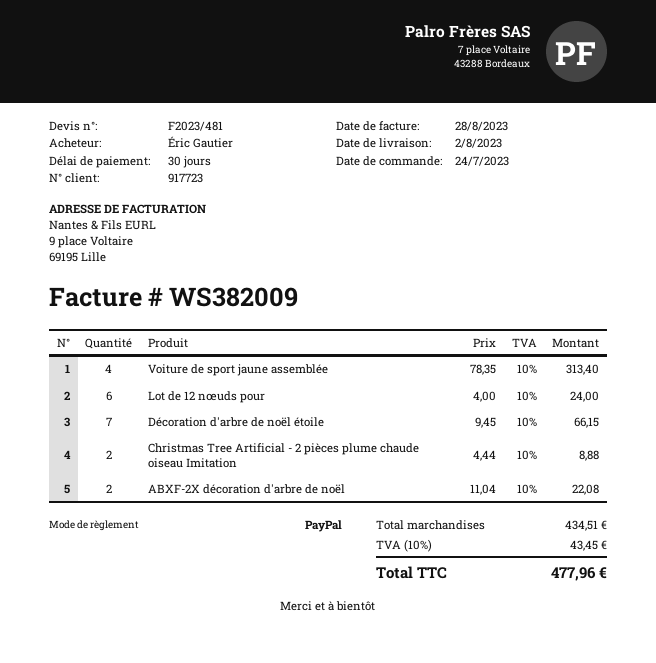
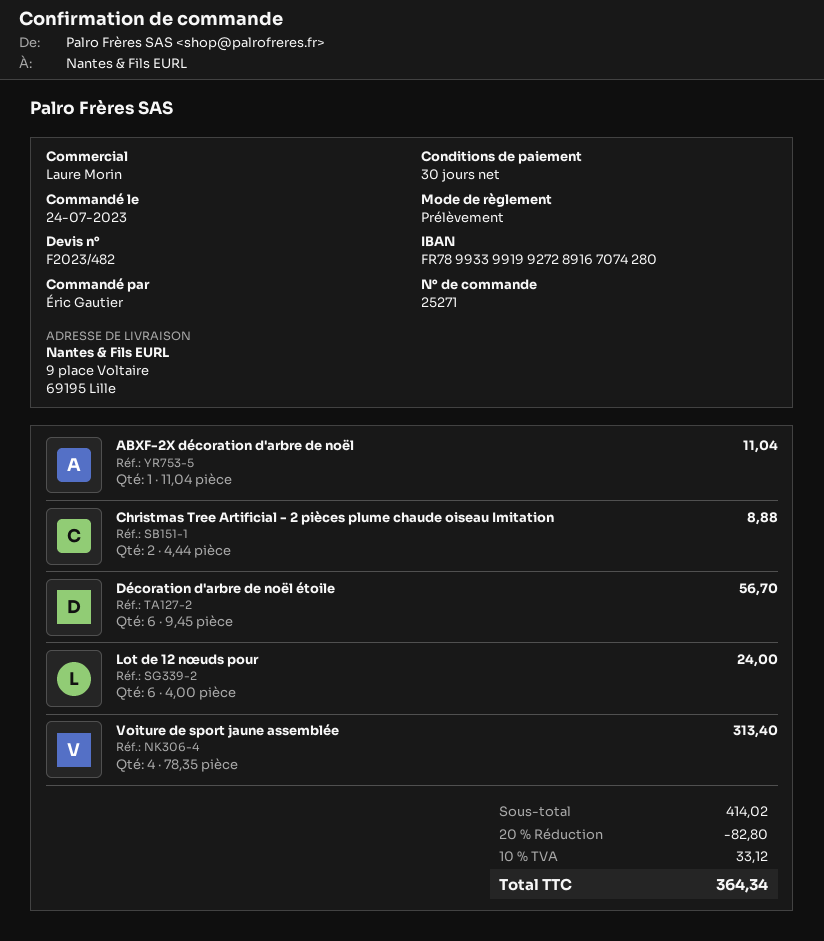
quote number: F2023/481 -> F2023/482
payment method: PayPal -> direct debit
Décoration d'arbre de noël étoile: 7 x 9.45 = 66.15 -> 6 x 9.45 = 56.70
ABXF-2X décoration d'arbre de noël: 2 x 11.04 = 22.08 -> 1 x 11.04 = 11.04
subtotal: 434.51 -> 414.02
discount: none -> 20% = 82.80
tax: 10% = 43.45 -> 10% = 33.12
total: 477.96 -> 364.34

